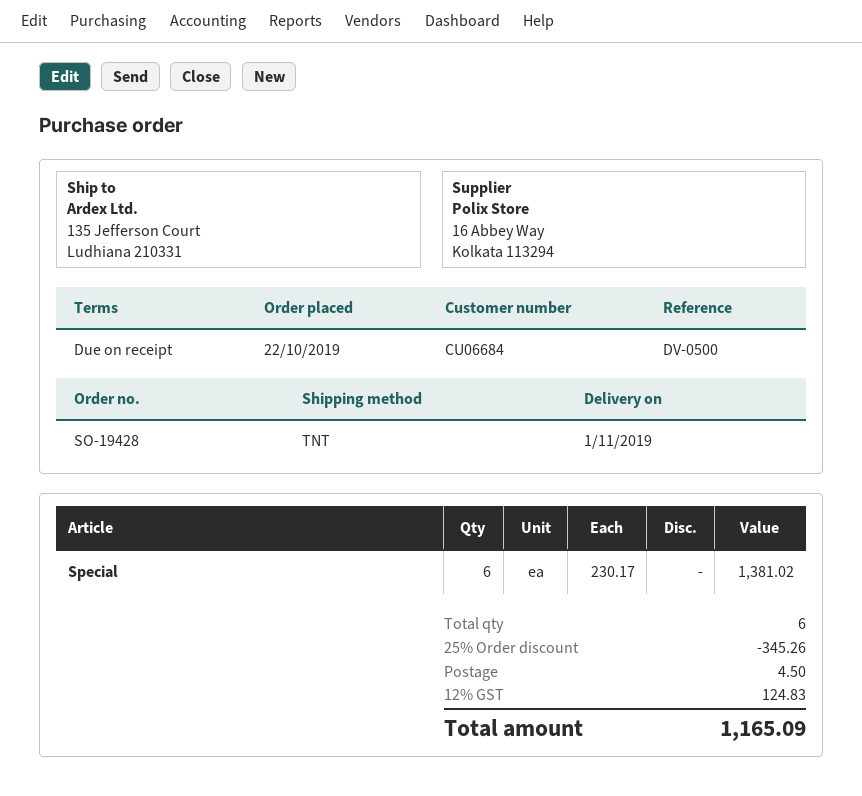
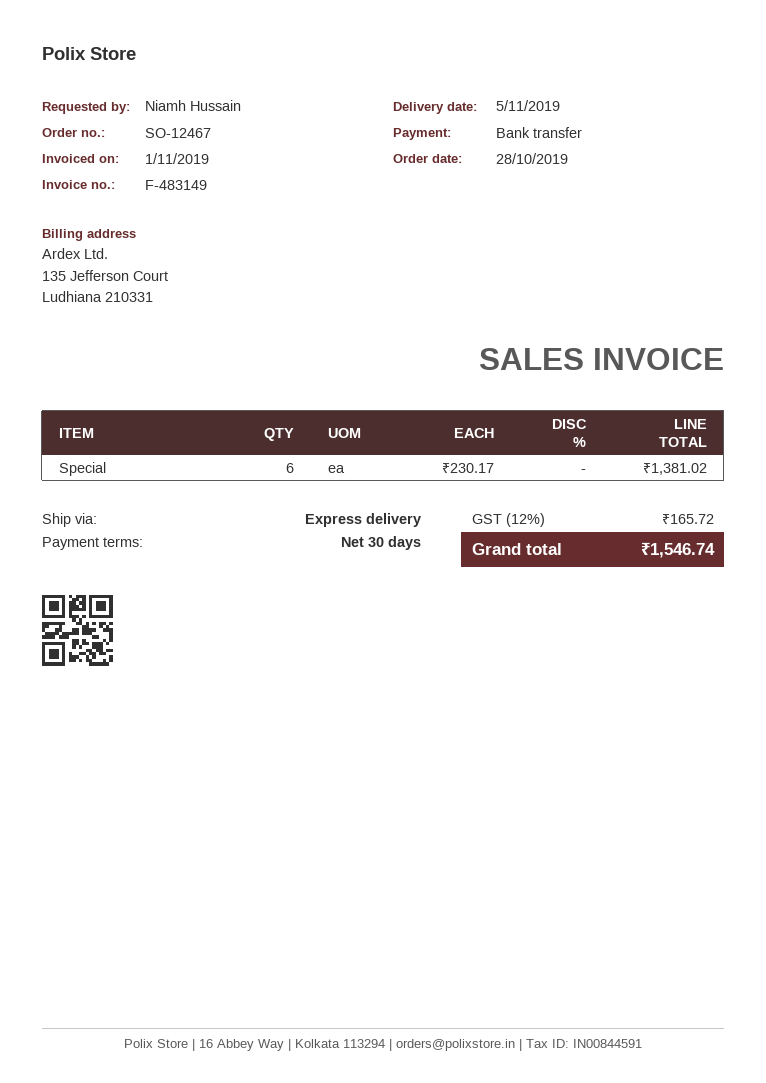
order number: SO-19428 -> SO-12467
order date: 2019-10-22 -> 2019-10-28
delivery date: 2019-11-01 -> 2019-11-05
payment terms: on receipt -> 30 days
shipping method: TNT -> express
discount: 25% = 345.26 -> none
shipping: 4.50 -> none
tax: 12% = 124.83 -> 12% = 165.72
total: 1165.09 -> 1546.74

